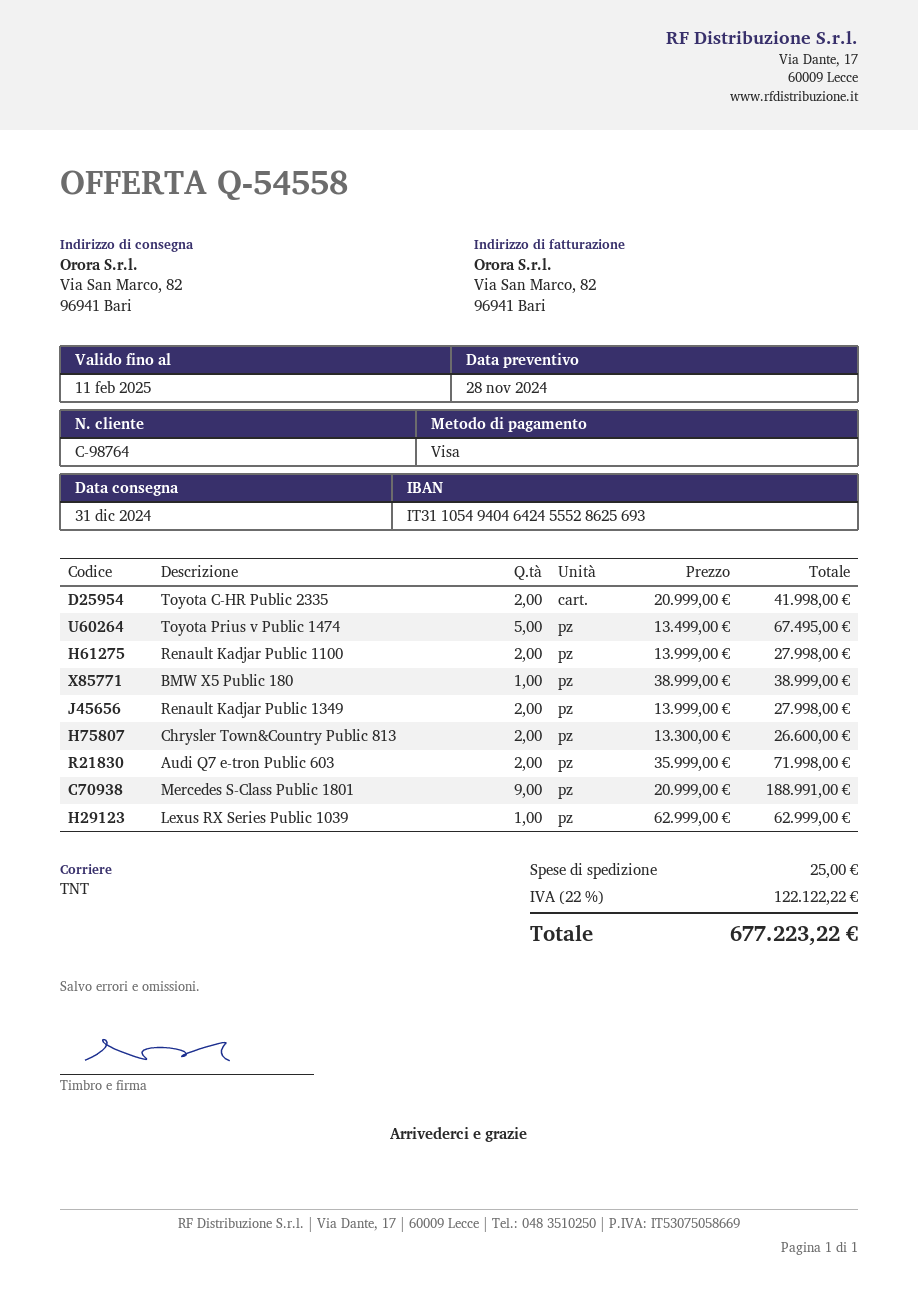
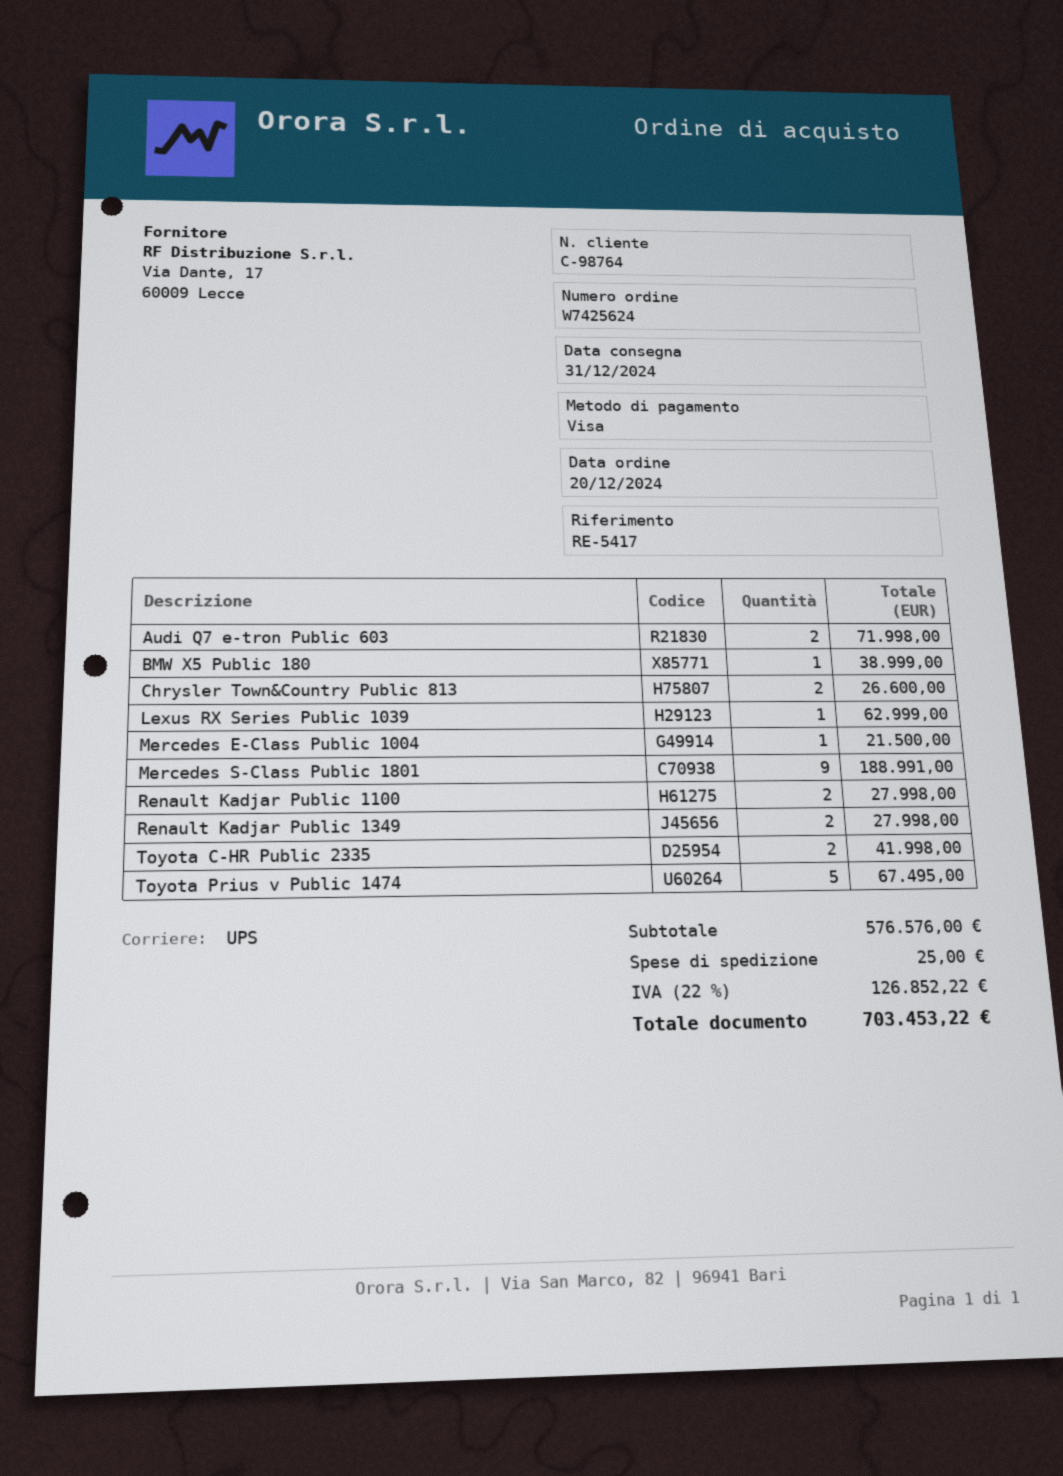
shipping method: TNT -> UPS
Mercedes E-Class Public 1004: none -> 1 for 21500.00
tax: 22% = 122122.22 -> 22% = 126852.22
total: 677223.22 -> 703453.22

